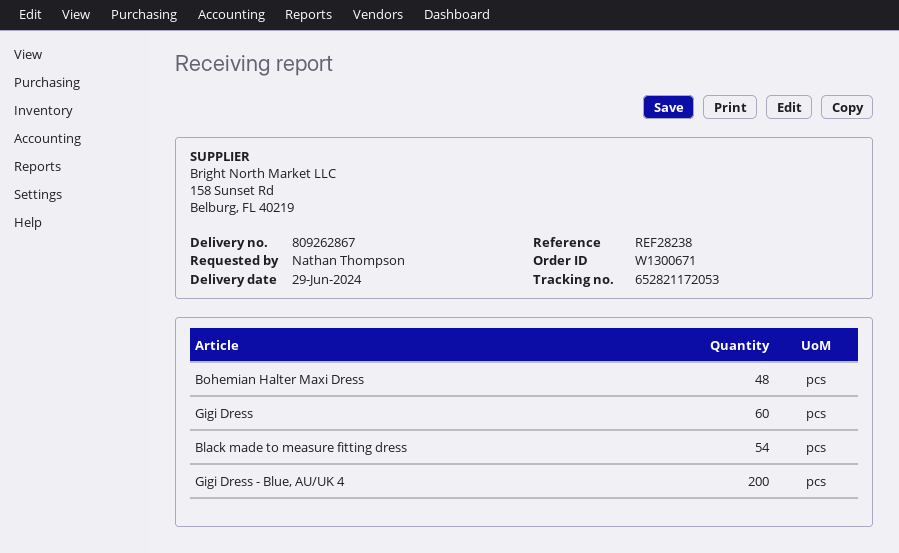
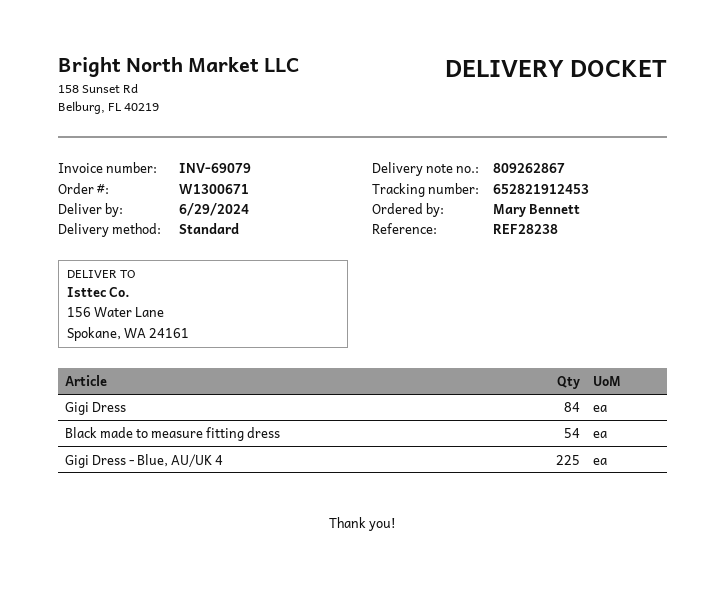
ordered by: Nathan Thompson -> Mary Bennett
tracking number: 652821172053 -> 652821912453
Bohemian Halter Maxi Dress: 48 -> none
Gigi Dress: 60 -> 84
Gigi Dress - Blue, AU/UK 4: 200 -> 225

